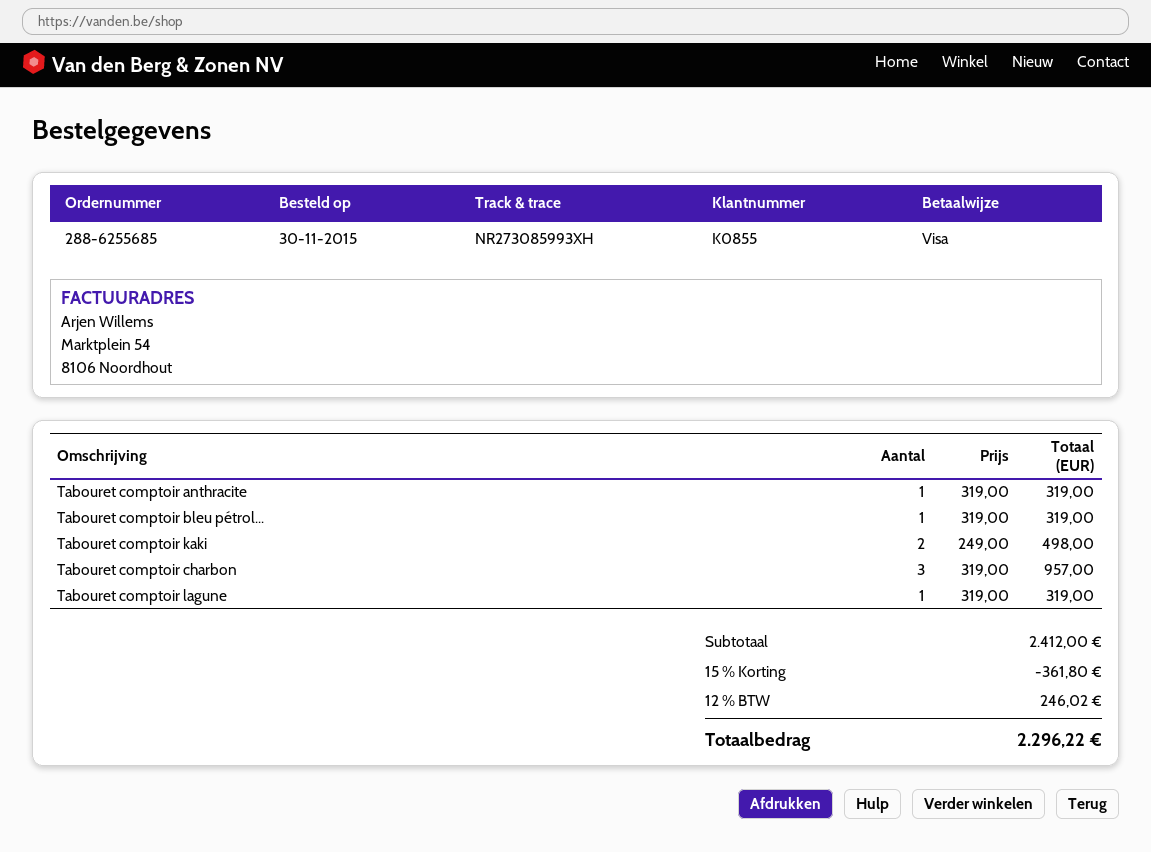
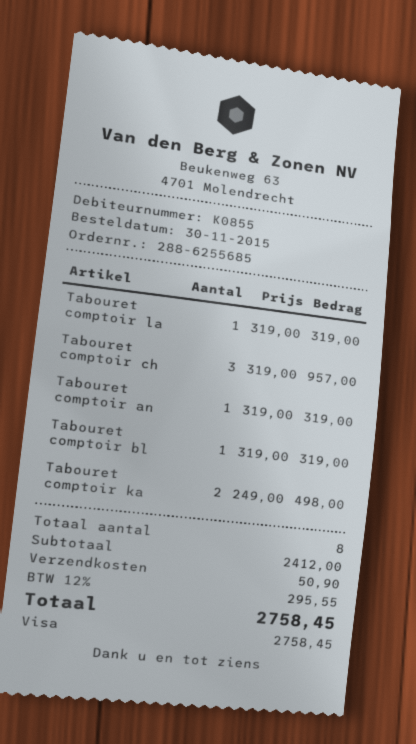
discount: 15% = 361.80 -> none
shipping: none -> 50.90
tax: 12% = 246.02 -> 12% = 295.55
total: 2296.22 -> 2758.45

